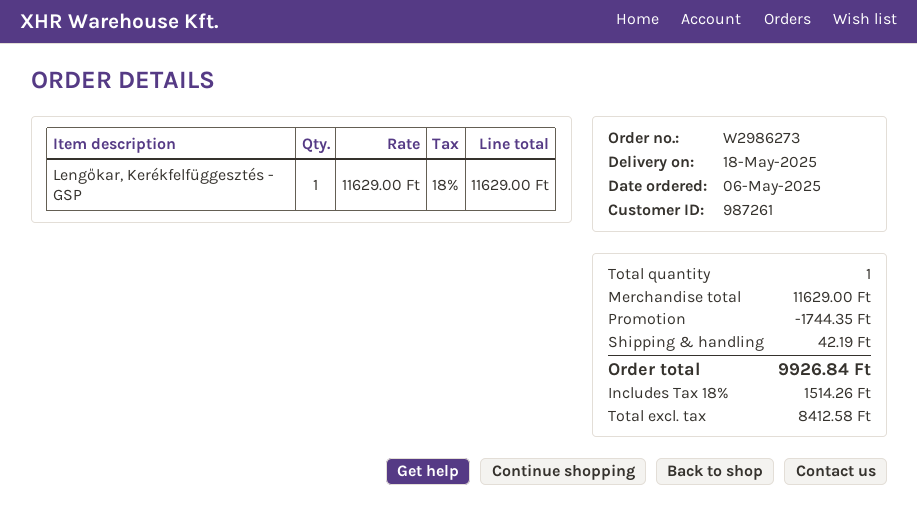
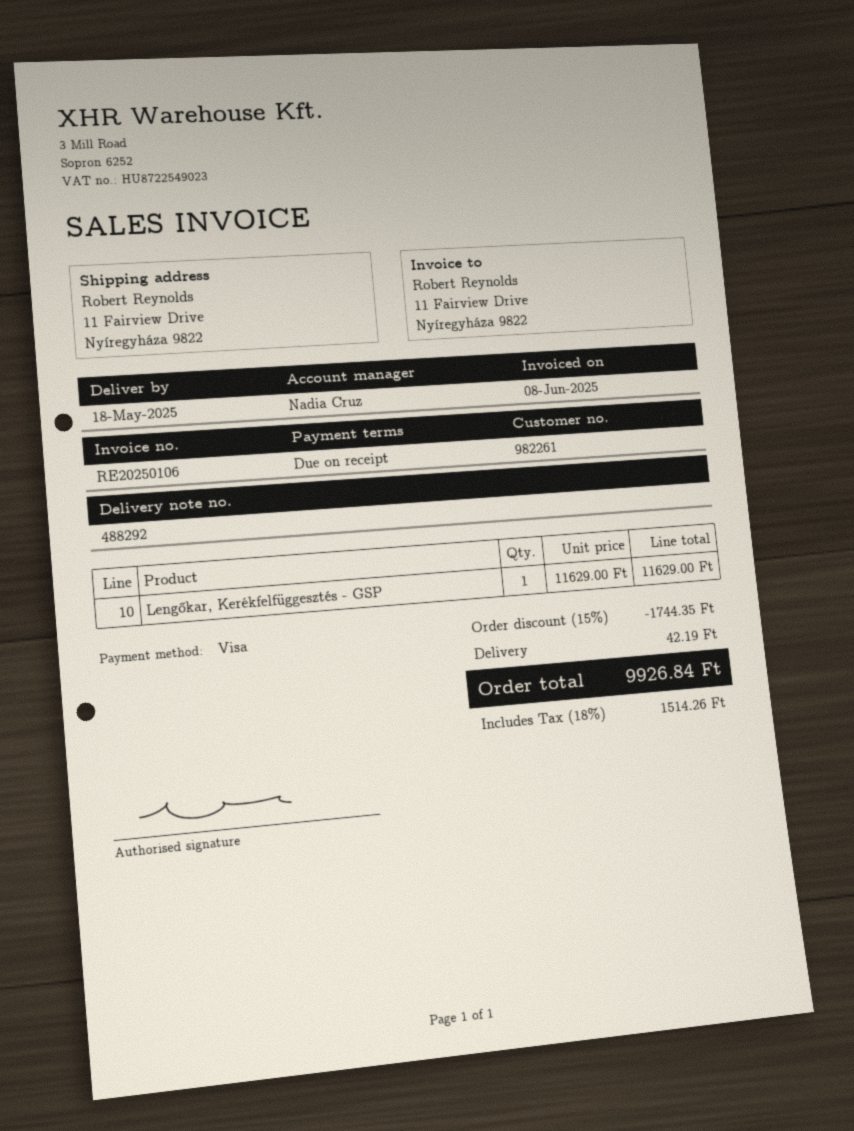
customer number: 987261 -> 982261

